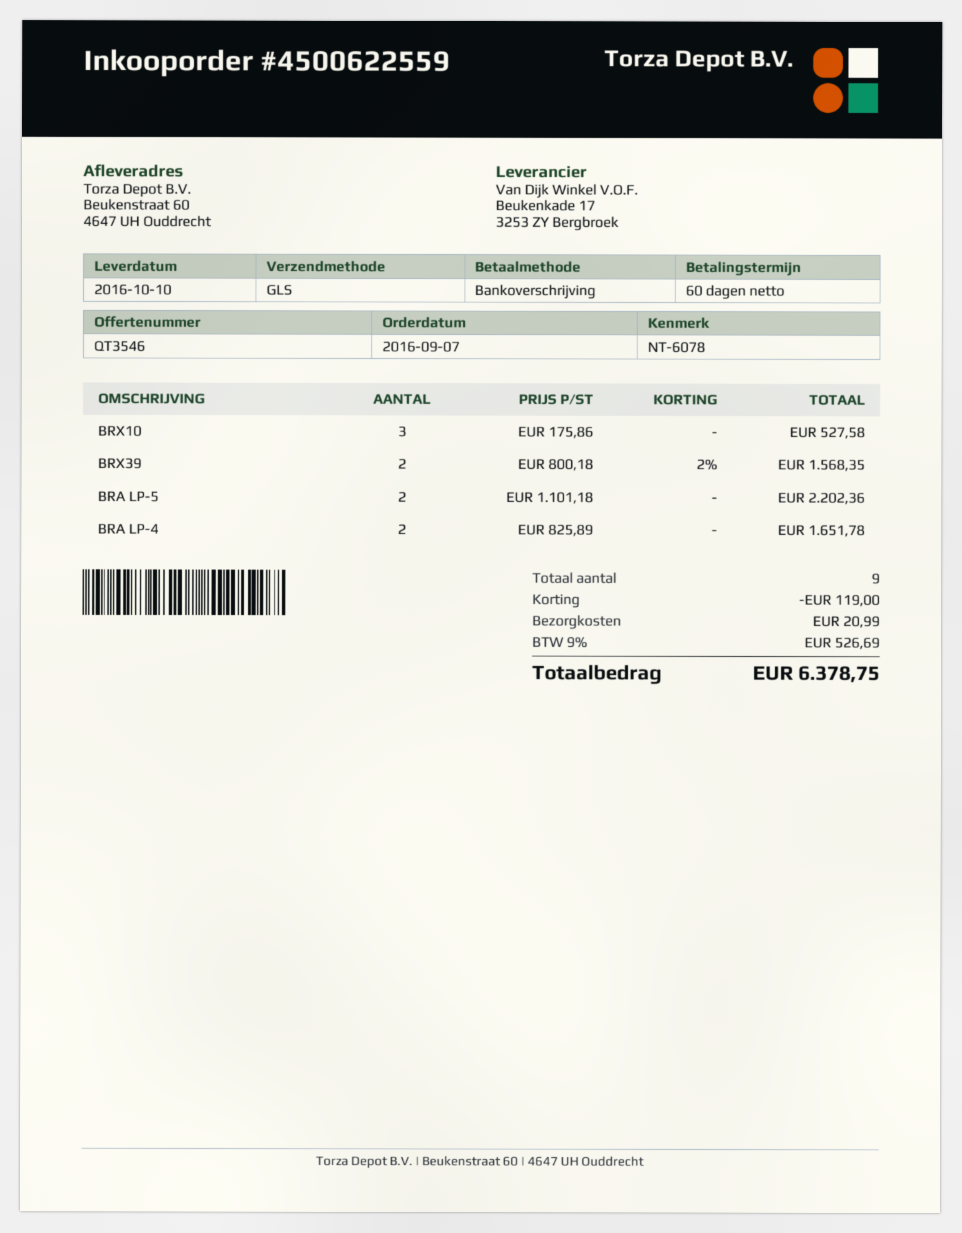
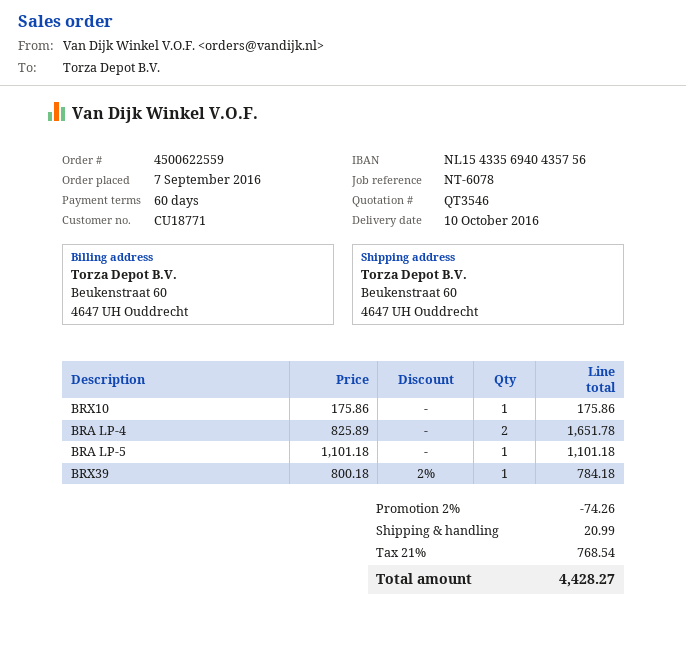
BRX10: 3 x 175.86 = 527.58 -> 1 x 175.86 = 175.86
BRX39: 2 x 800.18 - 2% = 1568.35 -> 1 x 800.18 - 2% = 784.18
BRA LP-5: 2 x 1101.18 = 2202.36 -> 1 x 1101.18 = 1101.18
discount: 119.00 -> 74.26
tax: 9% = 526.69 -> 21% = 768.54
total: 6378.75 -> 4428.27

